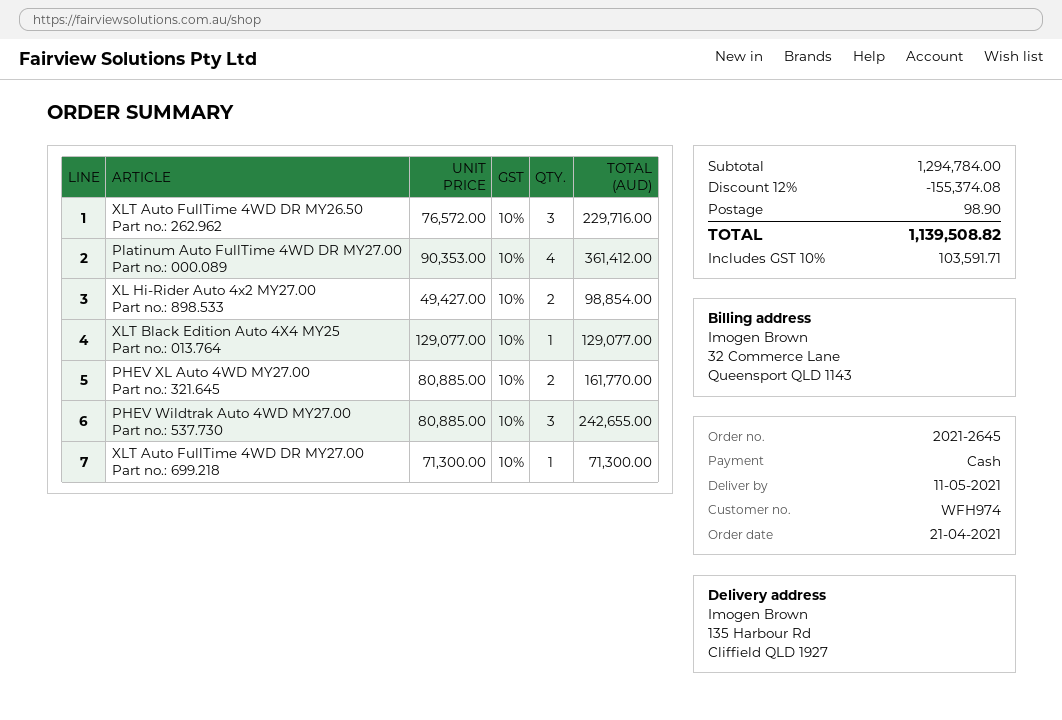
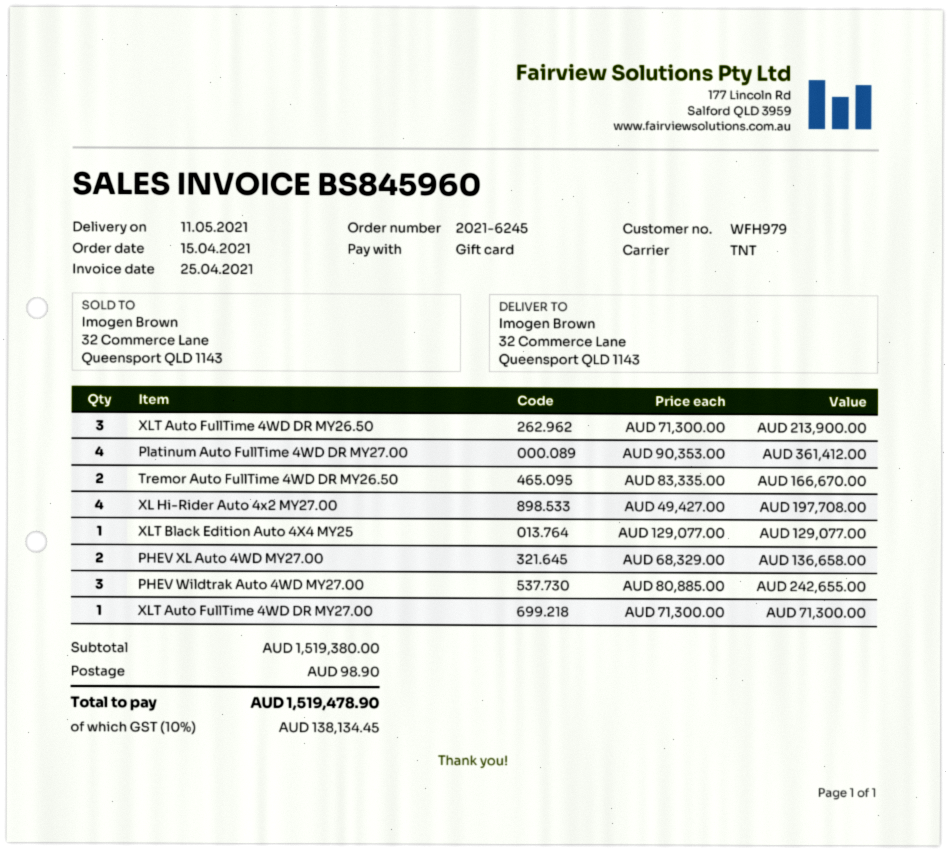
order number: 2021-2645 -> 2021-6245
order date: 2021-04-21 -> 2021-04-15
customer number: WFH974 -> WFH979
payment method: cash -> gift card
ship to: 135 Harbour Rd, Cliffield QLD 1927 -> 32 Commerce Lane, Queensport QLD 1143
XLT Auto FullTime 4WD DR MY26.50: 3 x 76572.00 = 229716.00 -> 3 x 71300.00 = 213900.00
XL Hi-Rider Auto 4x2 MY27.00: 2 x 49427.00 = 98854.00 -> 4 x 49427.00 = 197708.00
PHEV XL Auto 4WD MY27.00: 2 x 80885.00 = 161770.00 -> 2 x 68329.00 = 136658.00
Tremor Auto FullTime 4WD DR MY26.50: none -> 2 x 83335.00 = 166670.00
subtotal: 1294784.00 -> 1519380.00
discount: 12% = 155374.08 -> none
tax: 10% = 103591.71 -> 10% = 138134.45
total: 1139508.82 -> 1519478.90

